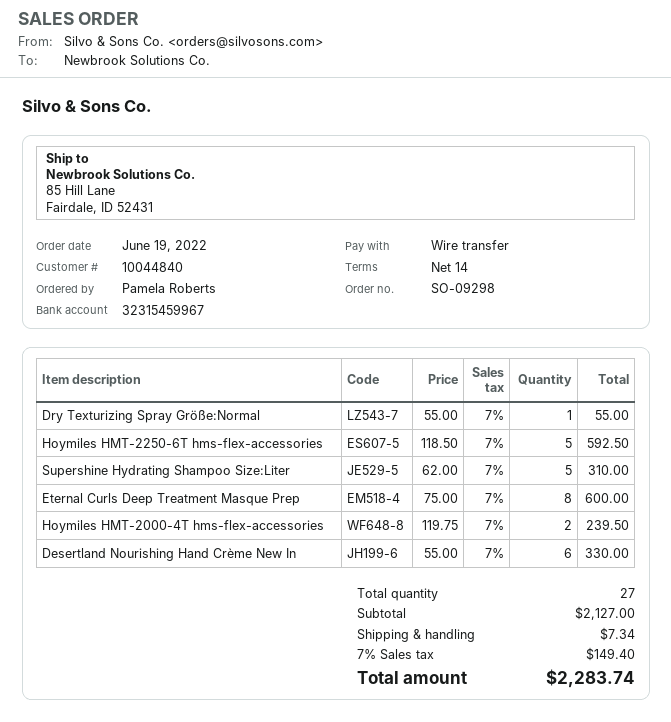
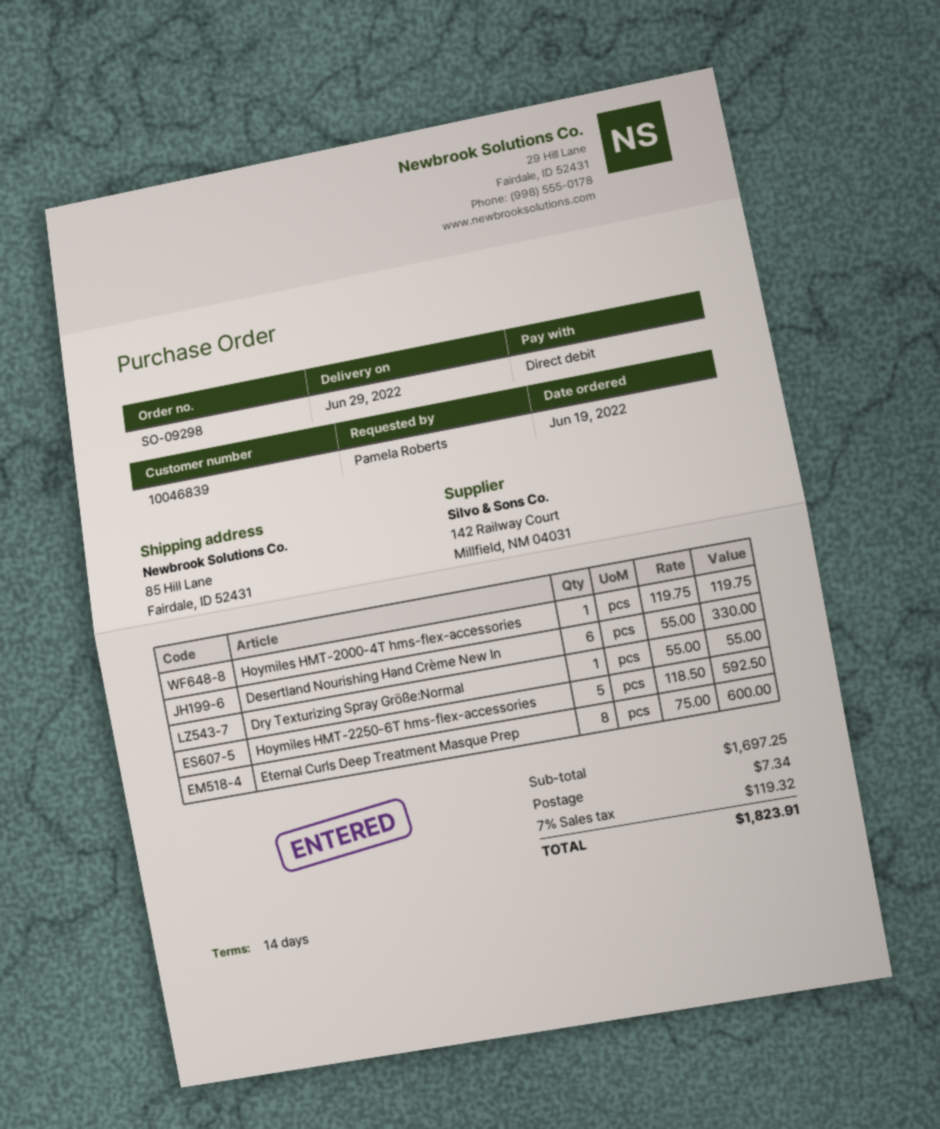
customer number: 10044840 -> 10046839
payment method: bank transfer -> direct debit
Supershine Hydrating Shampoo Size:Liter: 5 x 62.00 = 310.00 -> none
Hoymiles HMT-2000-4T hms-flex-accessories: 2 x 119.75 = 239.50 -> 1 x 119.75 = 119.75
subtotal: 2127.00 -> 1697.25
tax: 7% = 149.40 -> 7% = 119.32
total: 2283.74 -> 1823.91

